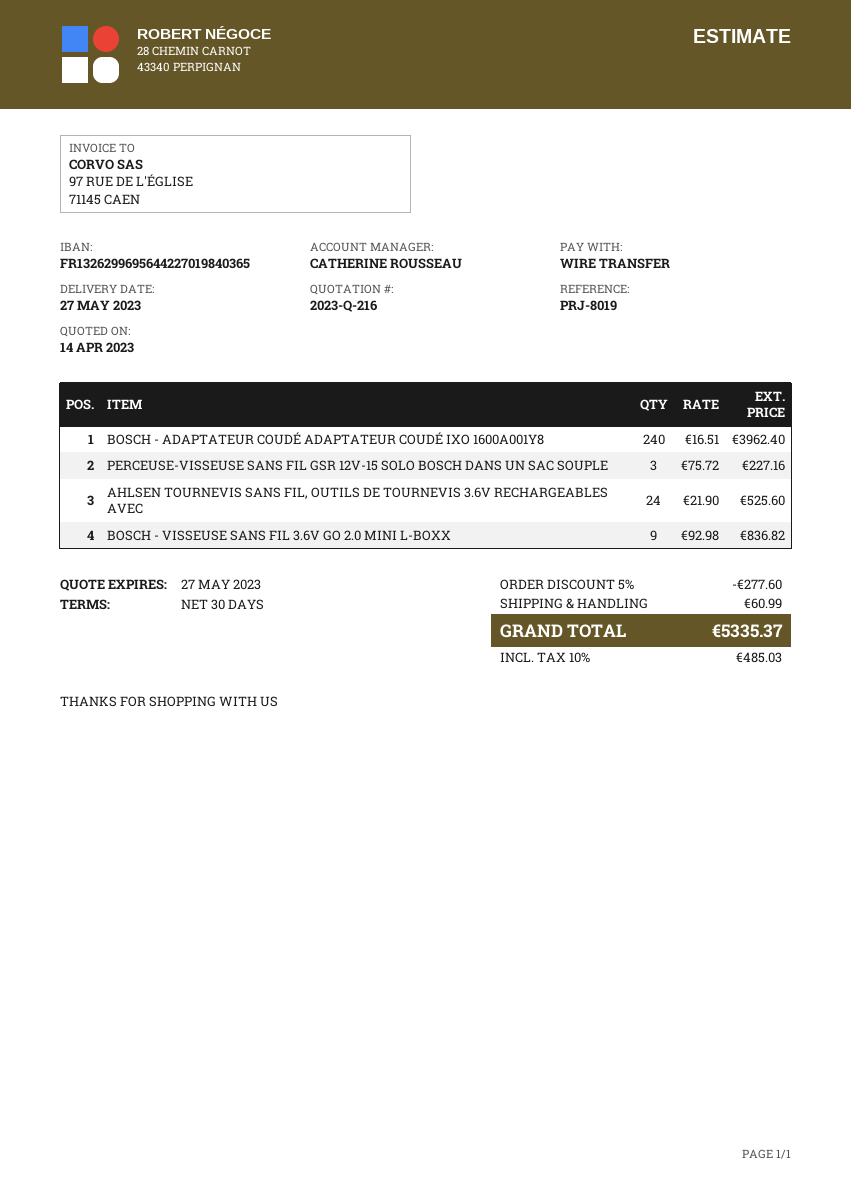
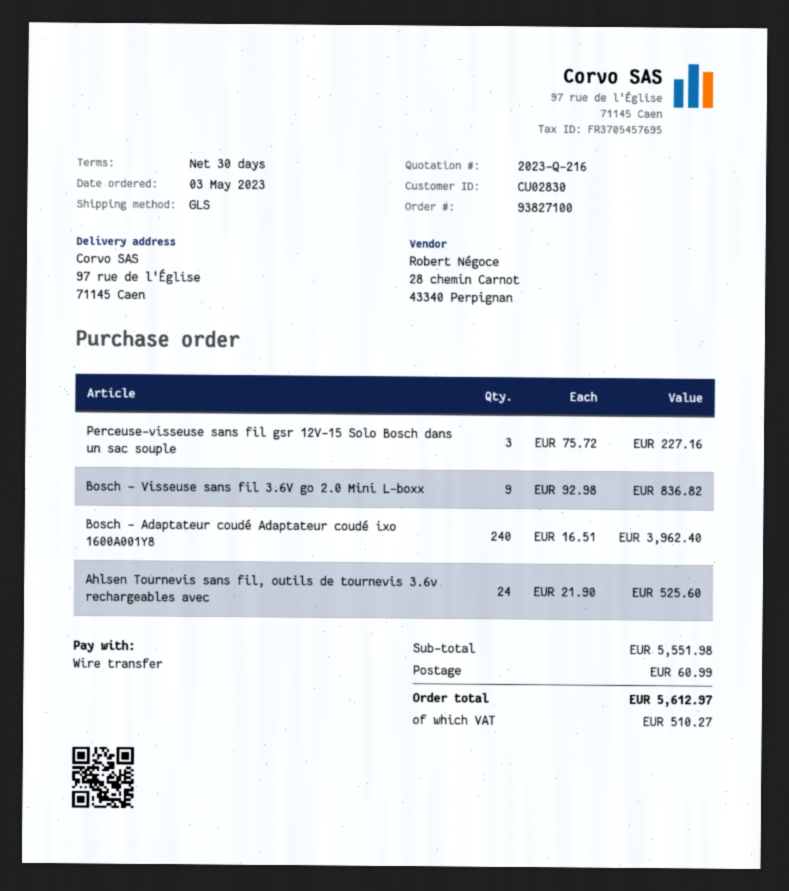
discount: 5% = 277.60 -> none
tax: 485.03 -> 510.27
total: 5335.37 -> 5612.97

